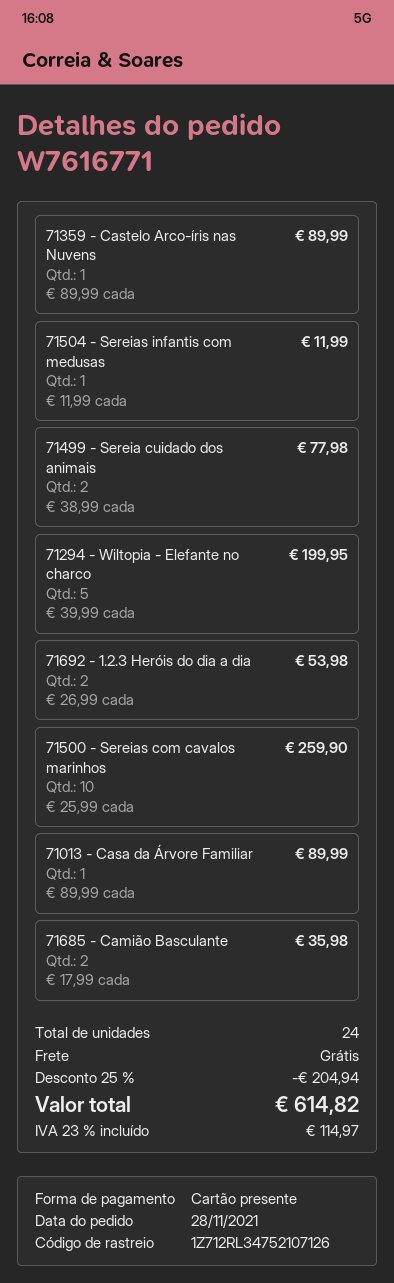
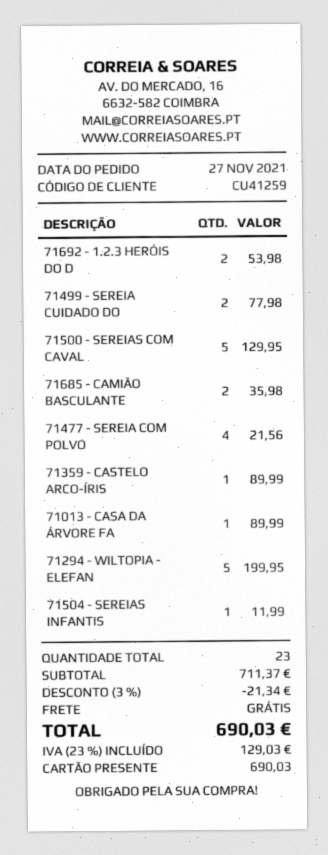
order date: 2021-11-28 -> 2021-11-27
71500 - Sereias com cavalos marinhos: 10 for 259.90 -> 5 for 129.95
71477 - SEREIA COM POLVO: none -> 4 for 21.56
total quantity: 24 -> 23
discount: 25% = 204.94 -> 3% = 21.34
tax: 23% = 114.97 -> 23% = 129.03
total: 614.82 -> 690.03

